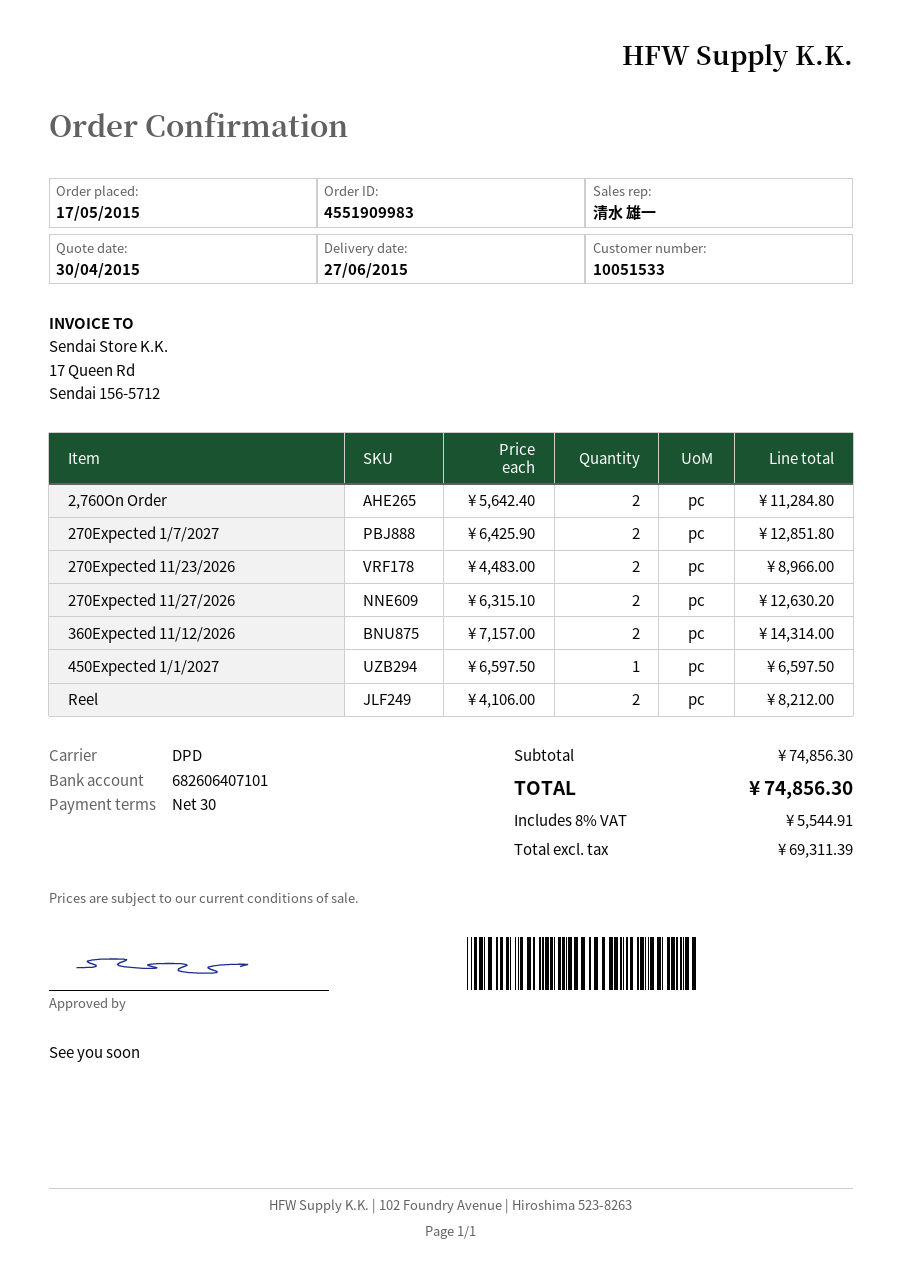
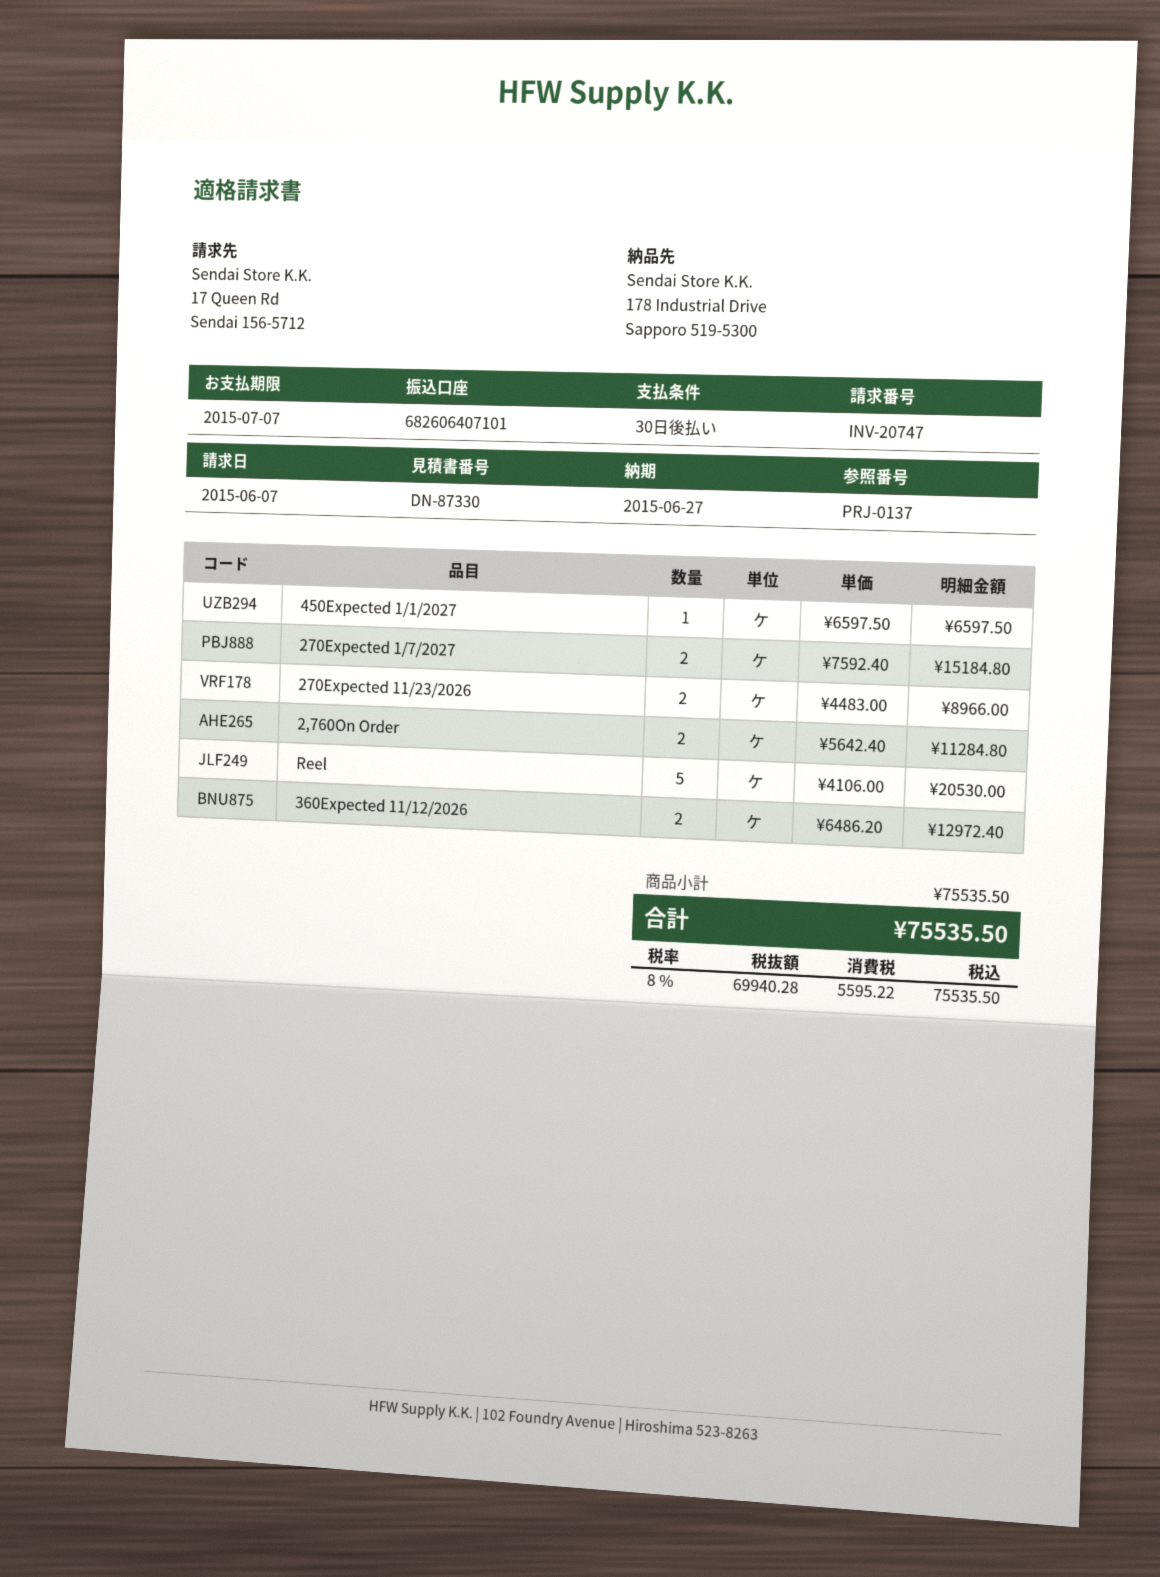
270Expected 1/7/2027: 2 x 6425.90 = 12851.80 -> 2 x 7592.40 = 15184.80
270Expected 11/27/2026: 2 x 6315.10 = 12630.20 -> none
360Expected 11/12/2026: 2 x 7157.00 = 14314.00 -> 2 x 6486.20 = 12972.40
Reel: 2 x 4106.00 = 8212.00 -> 5 x 4106.00 = 20530.00
subtotal: 74856.30 -> 75535.50
net: 69311.39 -> 69940.28
tax: 8% = 5544.91 -> 8% = 5595.22
total: 74856.30 -> 75535.50

